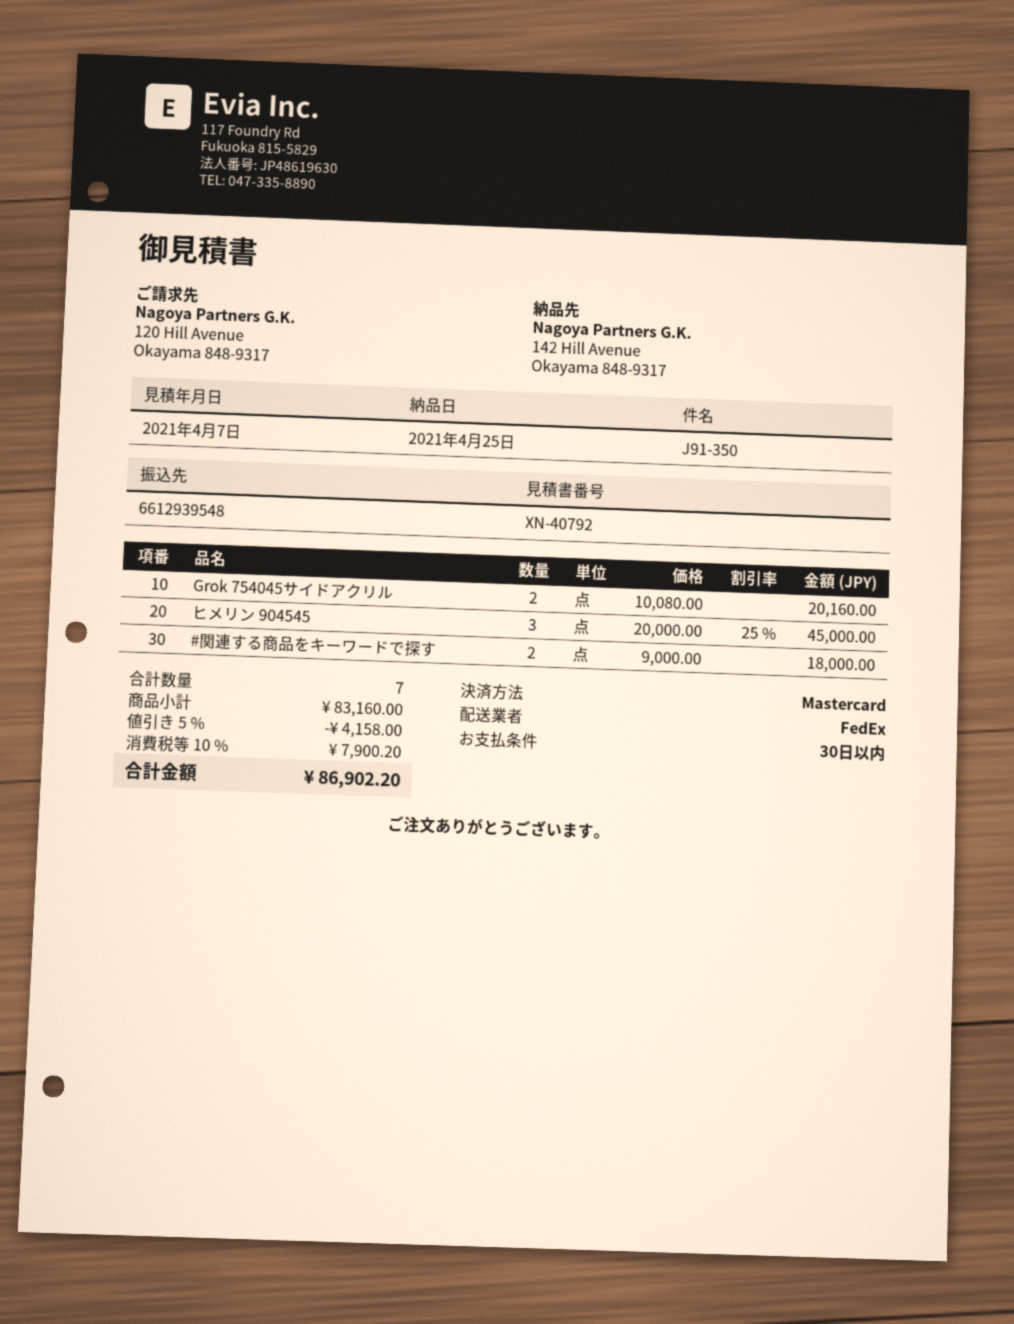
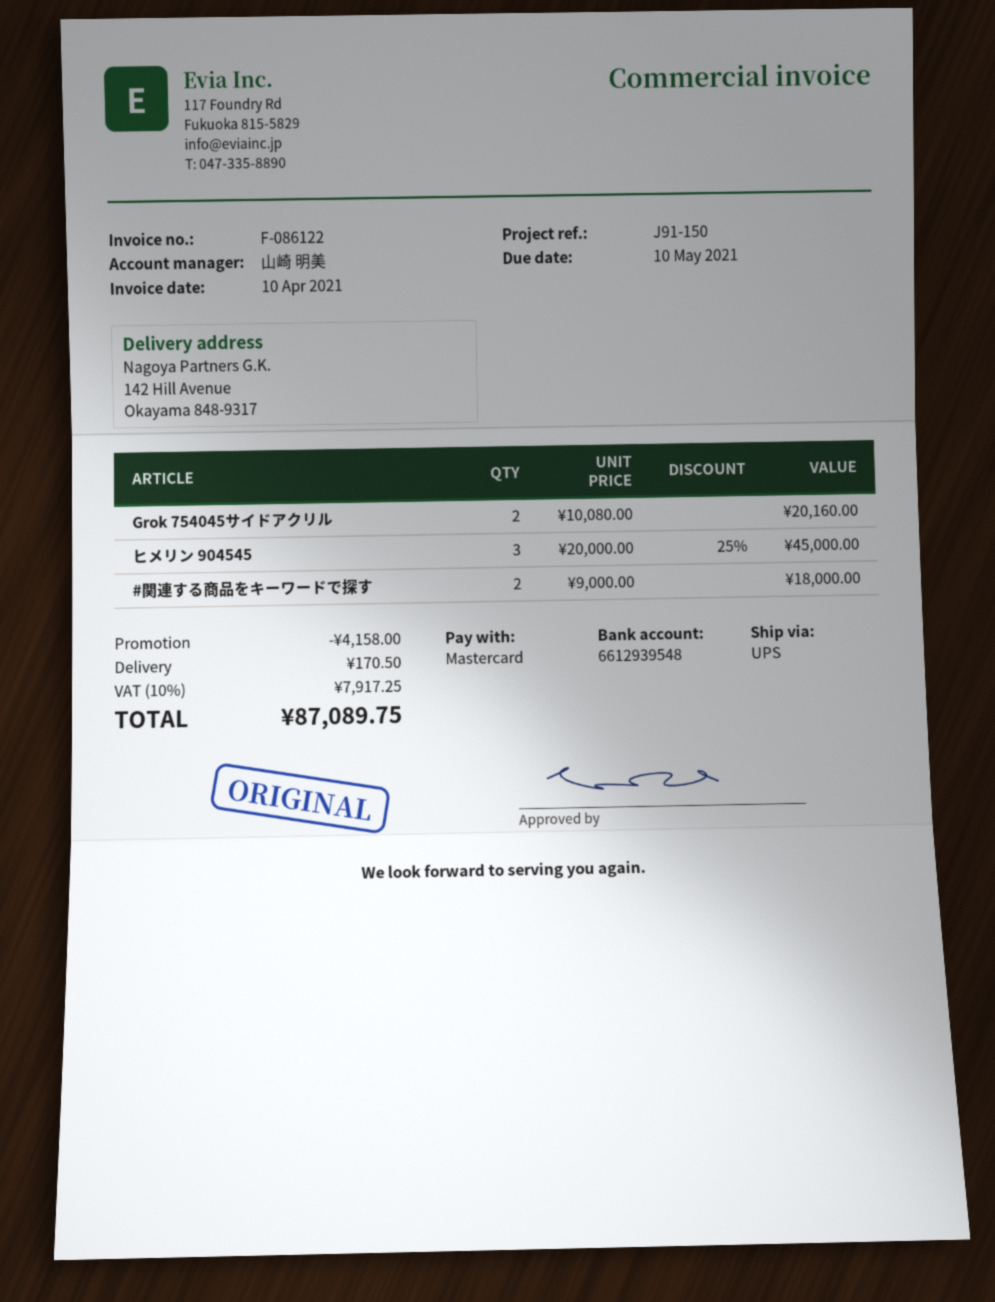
reference: J91-350 -> J91-150
shipping method: FedEx -> UPS
shipping: none -> 170.50
tax: 10% = 7900.20 -> 10% = 7917.25
total: 86902.20 -> 87089.75

